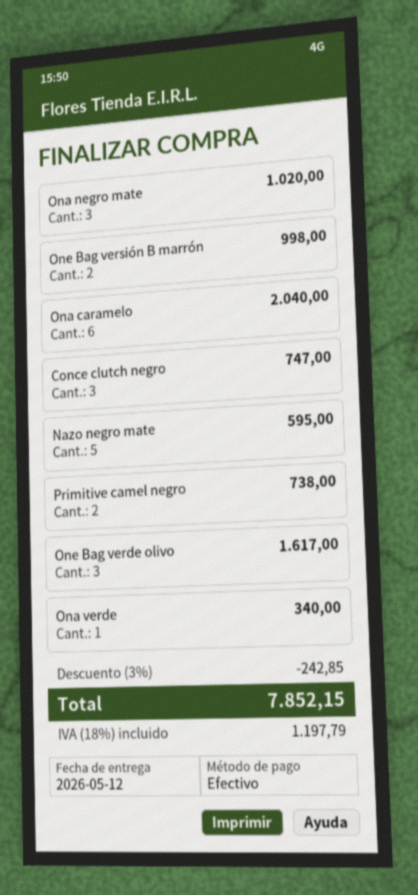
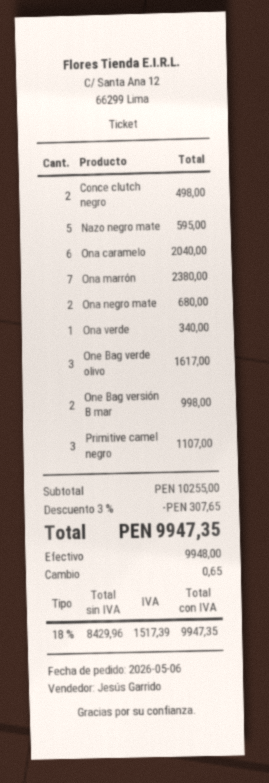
Ona negro mate: 3 for 1020.00 -> 2 for 680.00
Conce clutch negro: 3 for 747.00 -> 2 for 498.00
Primitive camel negro: 2 for 738.00 -> 3 for 1107.00
Ona marrón: none -> 7 for 2380.00
discount: 3% = 242.85 -> 3% = 307.65
tax: 18% = 1197.79 -> 18% = 1517.39
total: 7852.15 -> 9947.35

